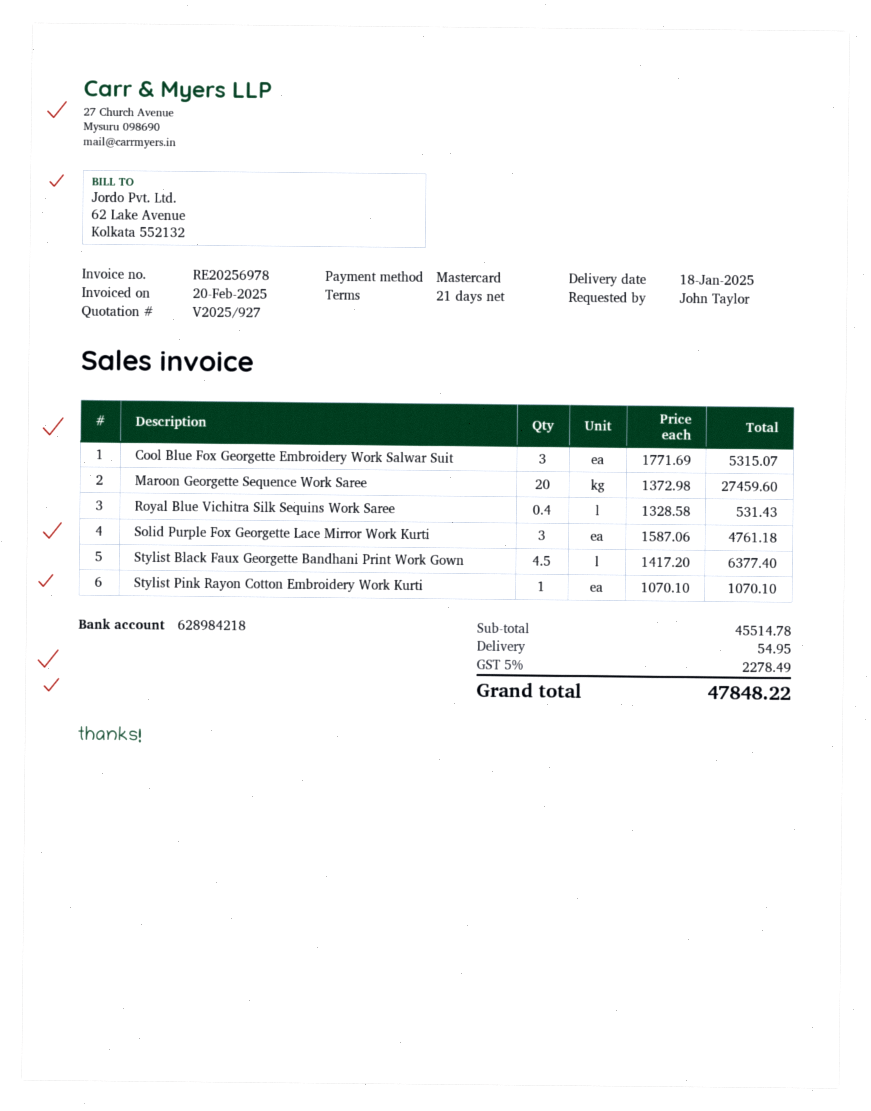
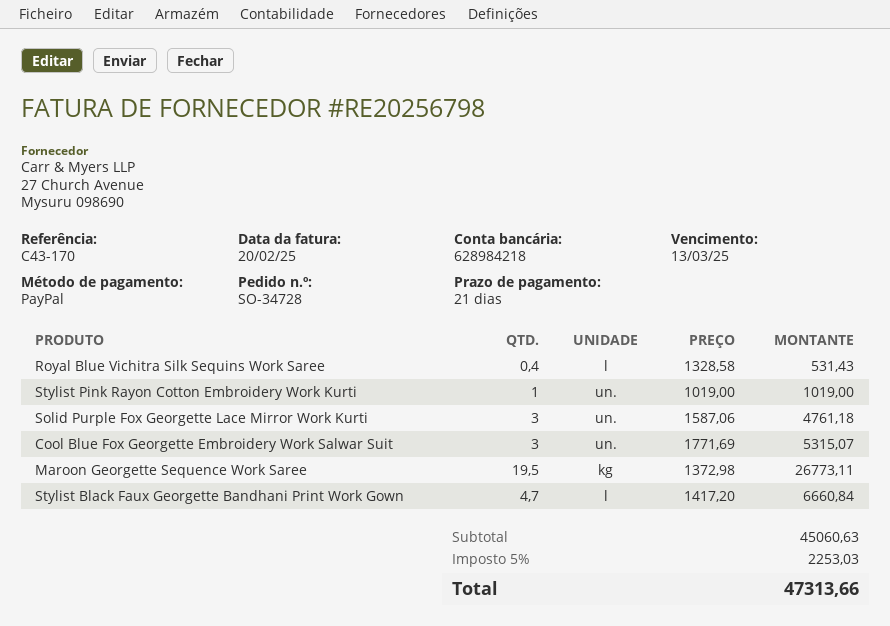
invoice number: RE20256978 -> RE20256798
payment method: Mastercard -> PayPal
Maroon Georgette Sequence Work Saree: 20 x 1372.98 = 27459.60 -> 19.5 x 1372.98 = 26773.11
Stylist Black Faux Georgette Bandhani Print Work Gown: 4.5 x 1417.20 = 6377.40 -> 4.7 x 1417.20 = 6660.84
Stylist Pink Rayon Cotton Embroidery Work Kurti: 1 x 1070.10 = 1070.10 -> 1 x 1019.00 = 1019.00
subtotal: 45514.78 -> 45060.63
shipping: 54.95 -> none
tax: 5% = 2278.49 -> 5% = 2253.03
total: 47848.22 -> 47313.66

